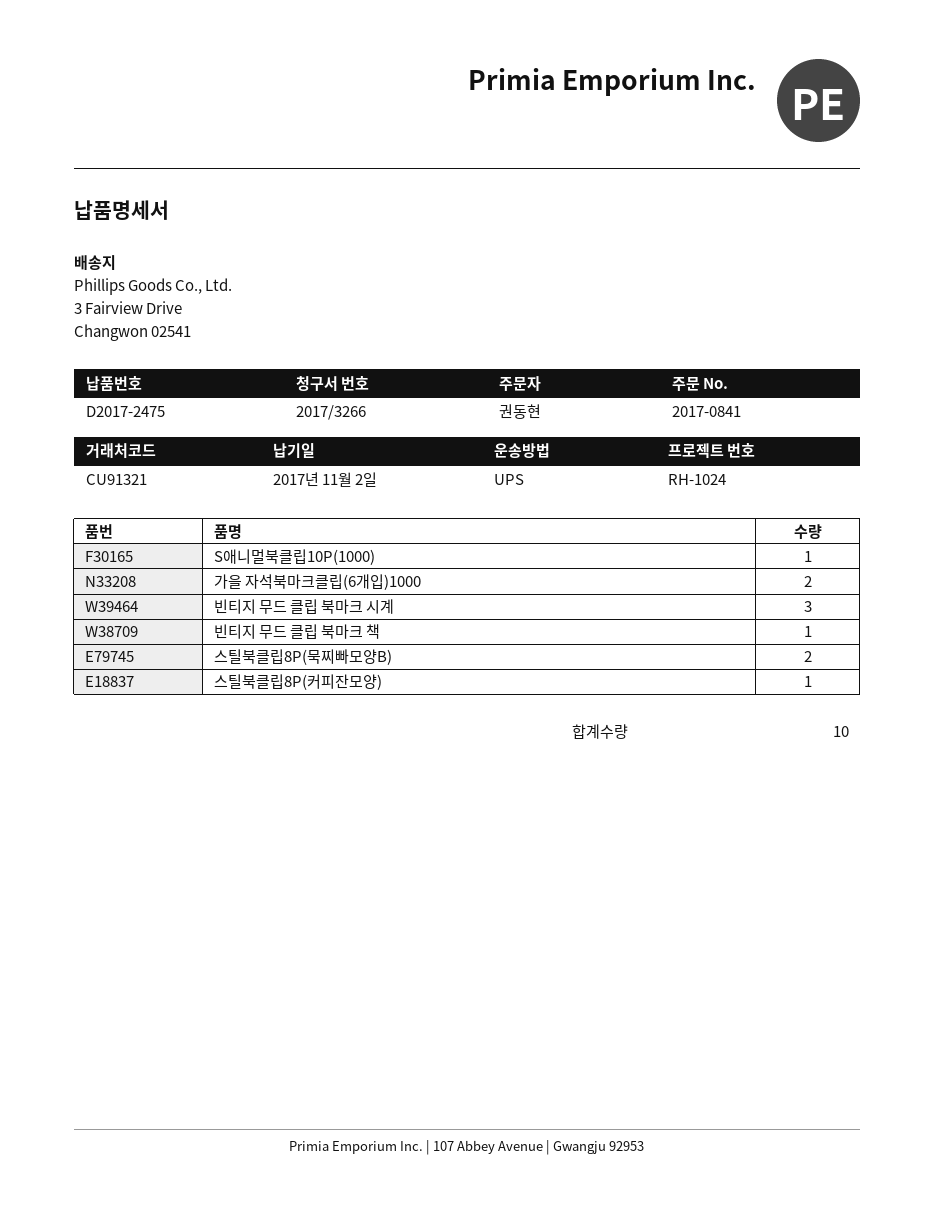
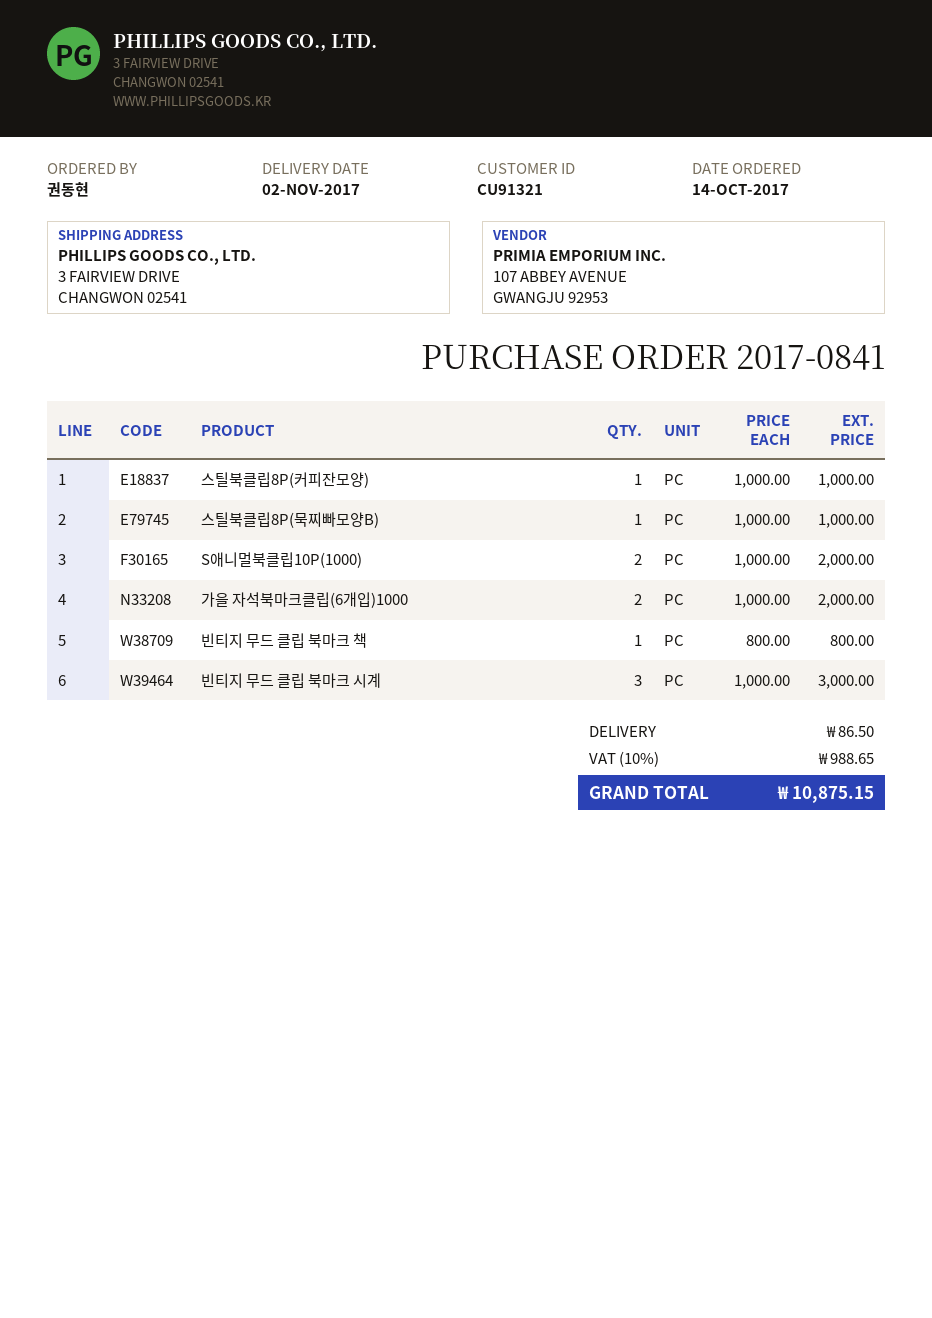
S애니멀북클립10P(1000): 1 -> 2
스틸북클립8P(묵찌빠모양B): 2 -> 1

